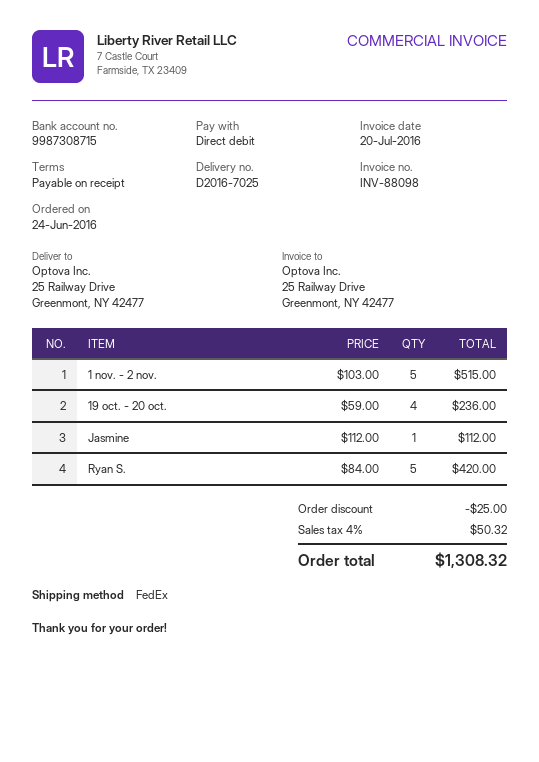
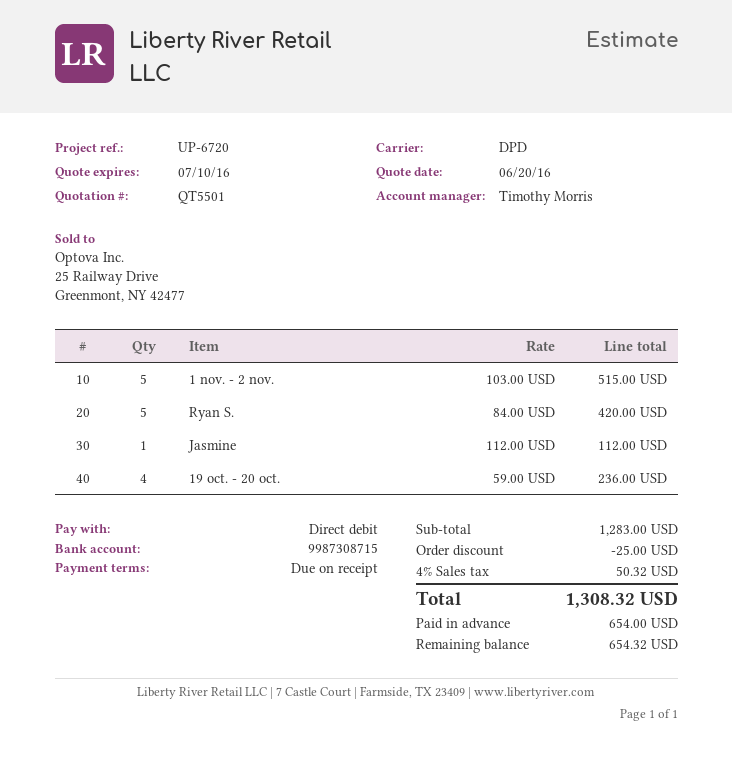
shipping method: FedEx -> DPD

